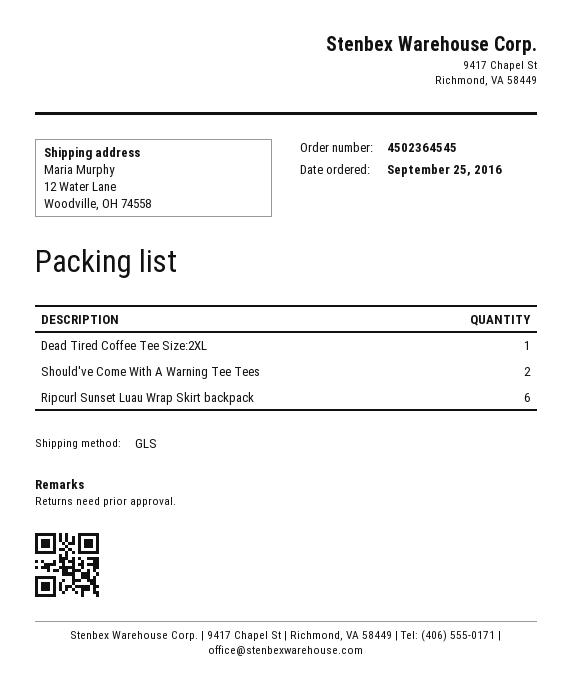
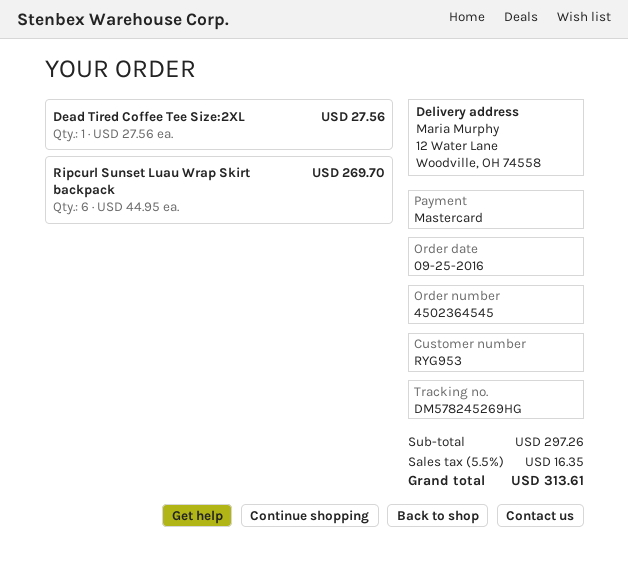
Should've Come With A Warning Tee Tees: 2 -> none

